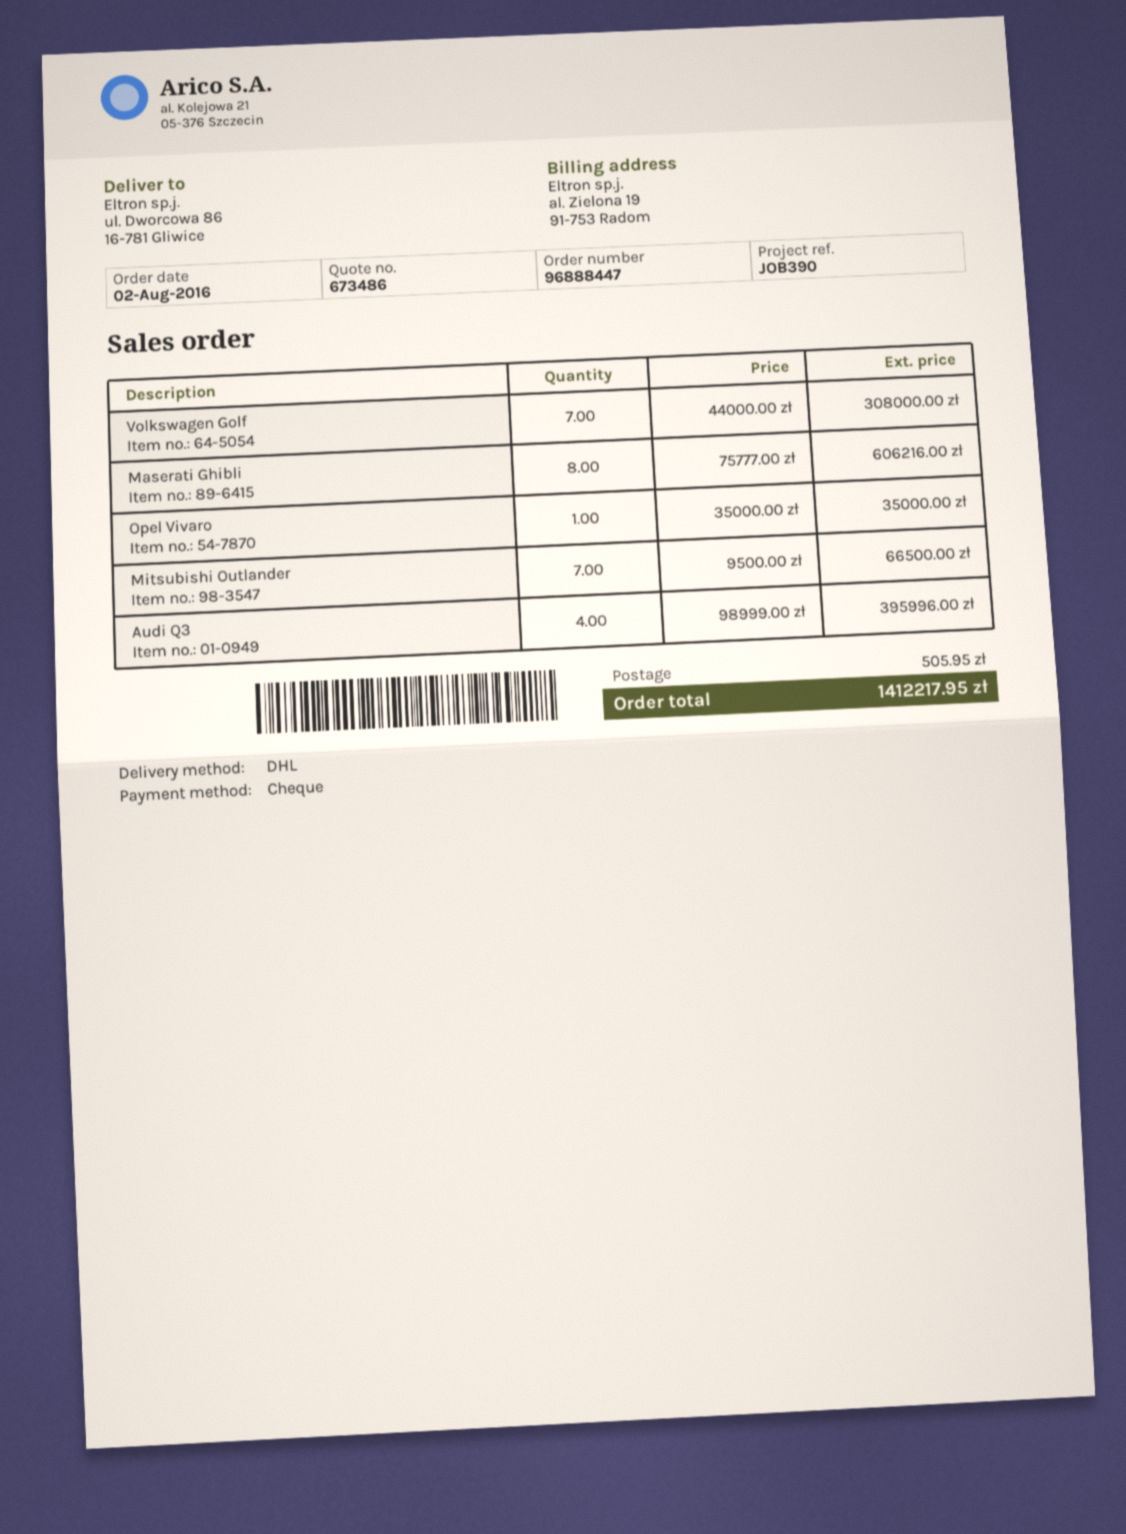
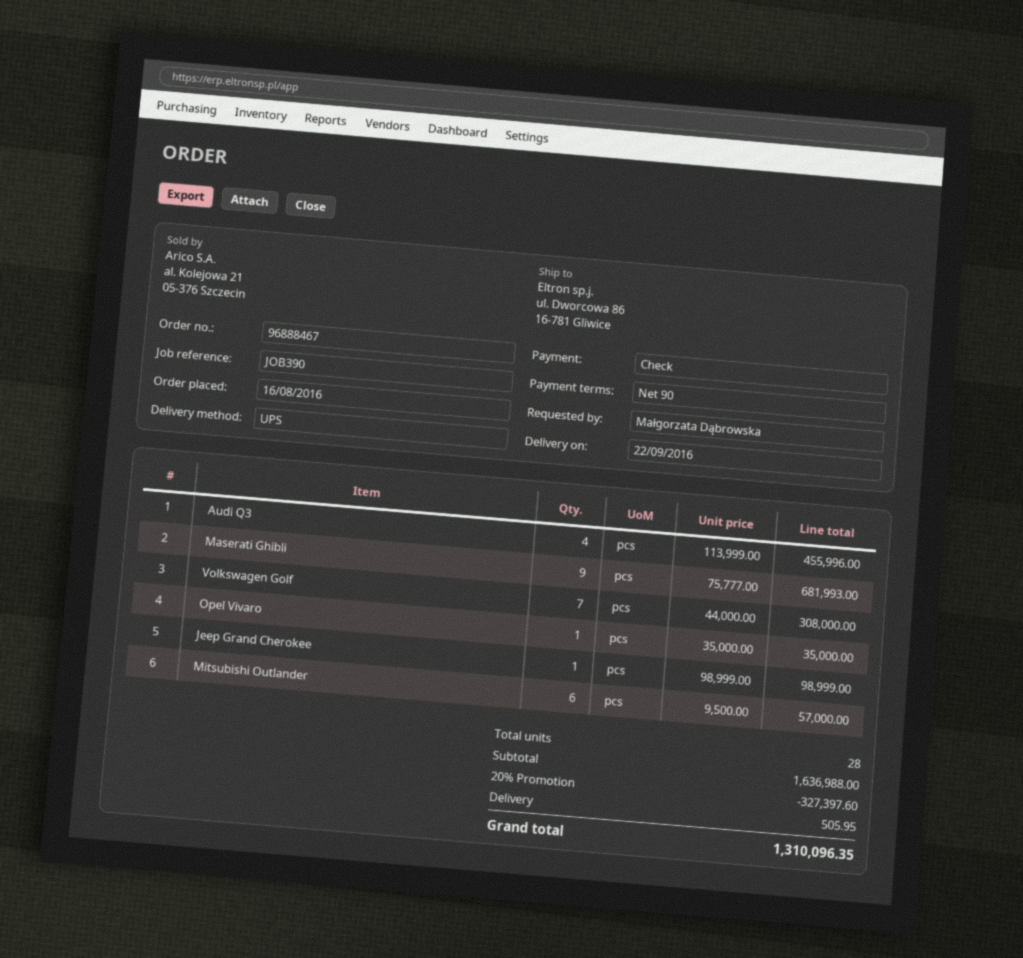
order number: 96888447 -> 96888467
order date: 2016-08-02 -> 2016-08-16
shipping method: DHL -> UPS
Maserati Ghibli: 8 x 75777.00 = 606216.00 -> 9 x 75777.00 = 681993.00
Mitsubishi Outlander: 7 x 9500.00 = 66500.00 -> 6 x 9500.00 = 57000.00
Audi Q3: 4 x 98999.00 = 395996.00 -> 4 x 113999.00 = 455996.00
Jeep Grand Cherokee: none -> 1 x 98999.00 = 98999.00
discount: none -> 20% = 327397.60
total: 1412217.95 -> 1310096.35

